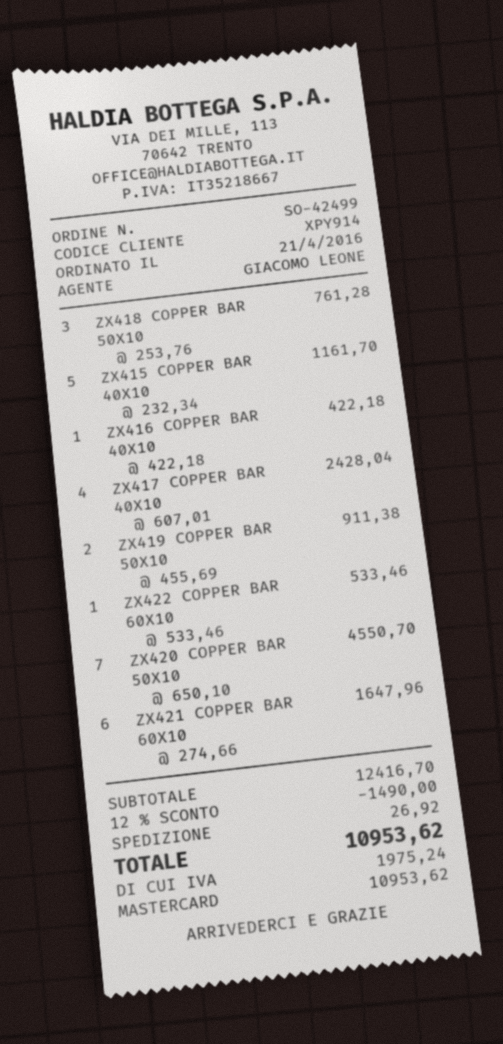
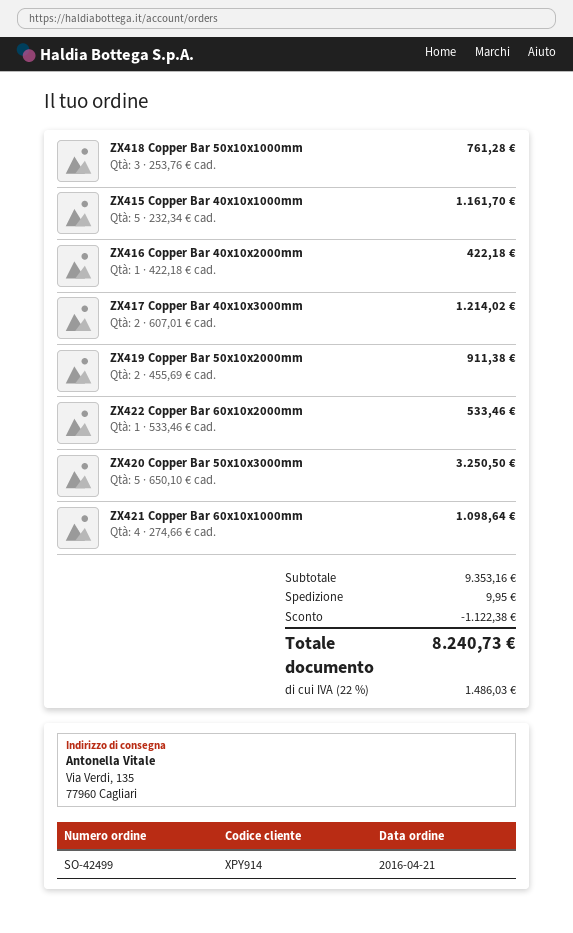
ZX417 COPPER BAR 40X10: 4 x 607.01 = 2428.04 -> 2 x 607.01 = 1214.02
ZX420 COPPER BAR 50X10: 7 x 650.10 = 4550.70 -> 5 x 650.10 = 3250.50
ZX421 COPPER BAR 60X10: 6 x 274.66 = 1647.96 -> 4 x 274.66 = 1098.64
subtotal: 12416.70 -> 9353.16
discount: 1490.00 -> 1122.38
shipping: 26.92 -> 9.95
tax: 1975.24 -> 1486.03
total: 10953.62 -> 8240.73

